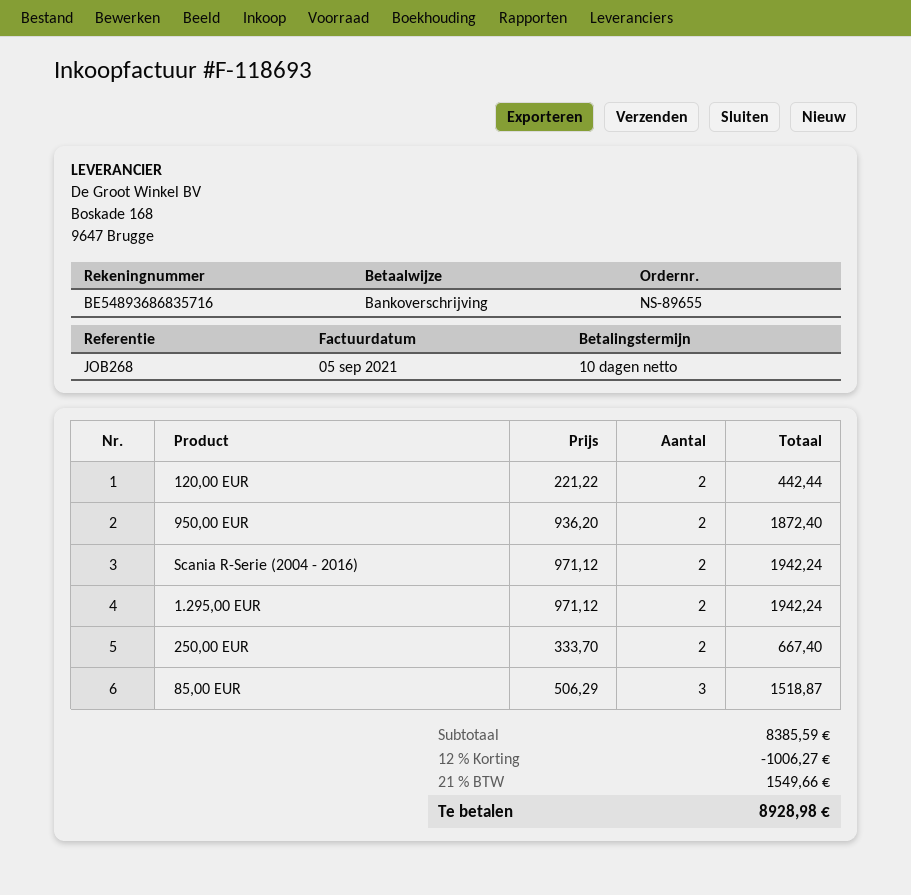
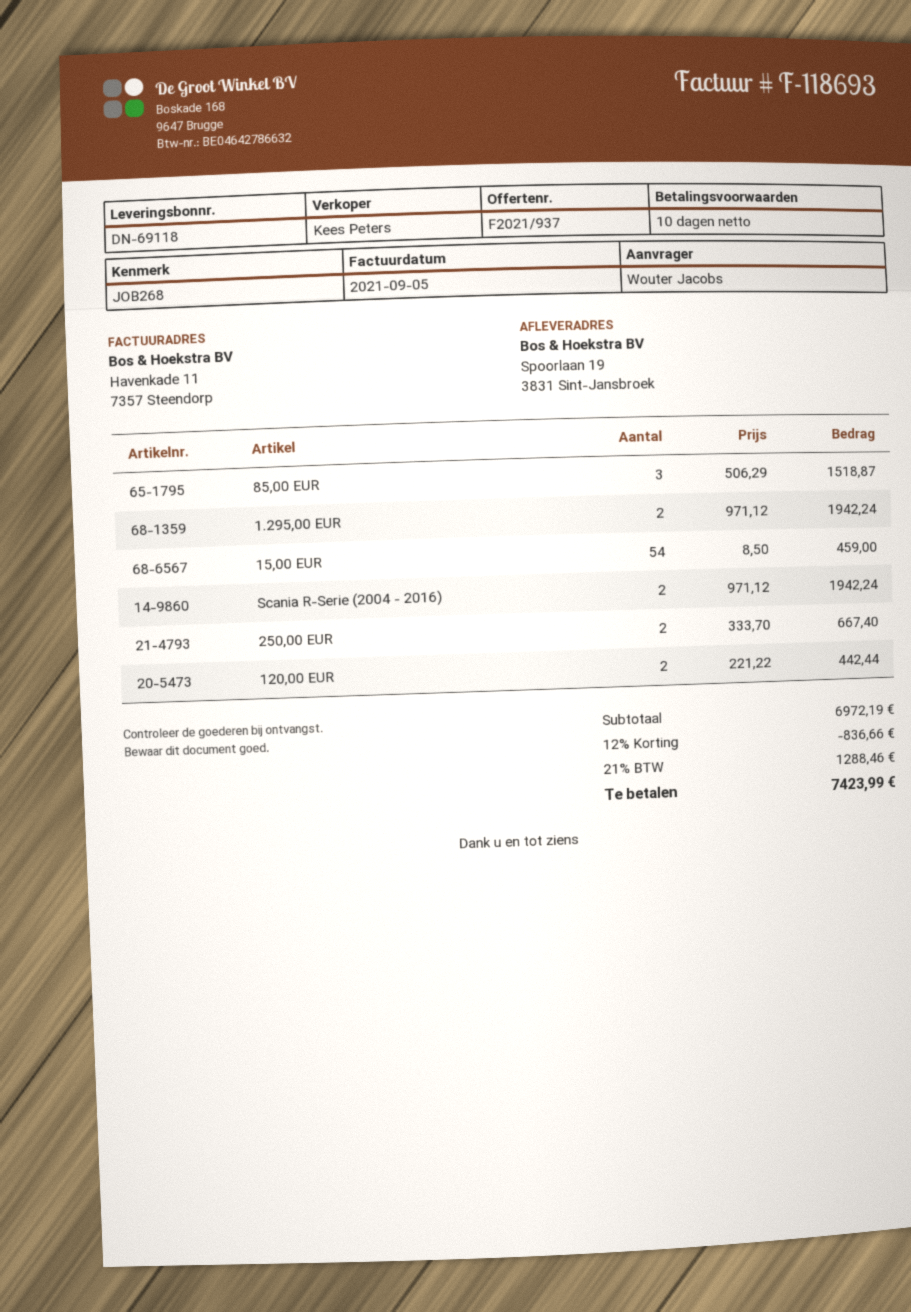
950,00 EUR: 2 x 936.20 = 1872.40 -> none
15,00 EUR: none -> 54 x 8.50 = 459.00
subtotal: 8385.59 -> 6972.19
discount: 12% = 1006.27 -> 12% = 836.66
tax: 21% = 1549.66 -> 21% = 1288.46
total: 8928.98 -> 7423.99

